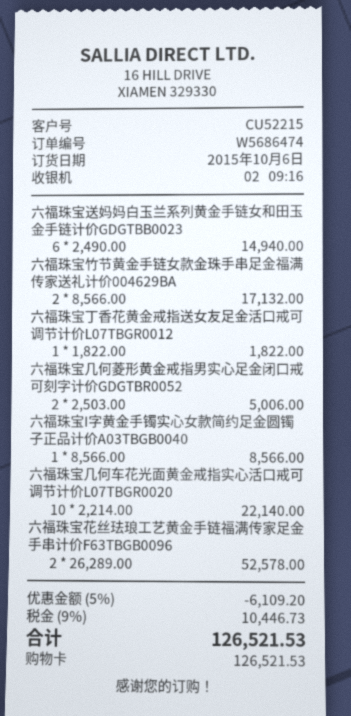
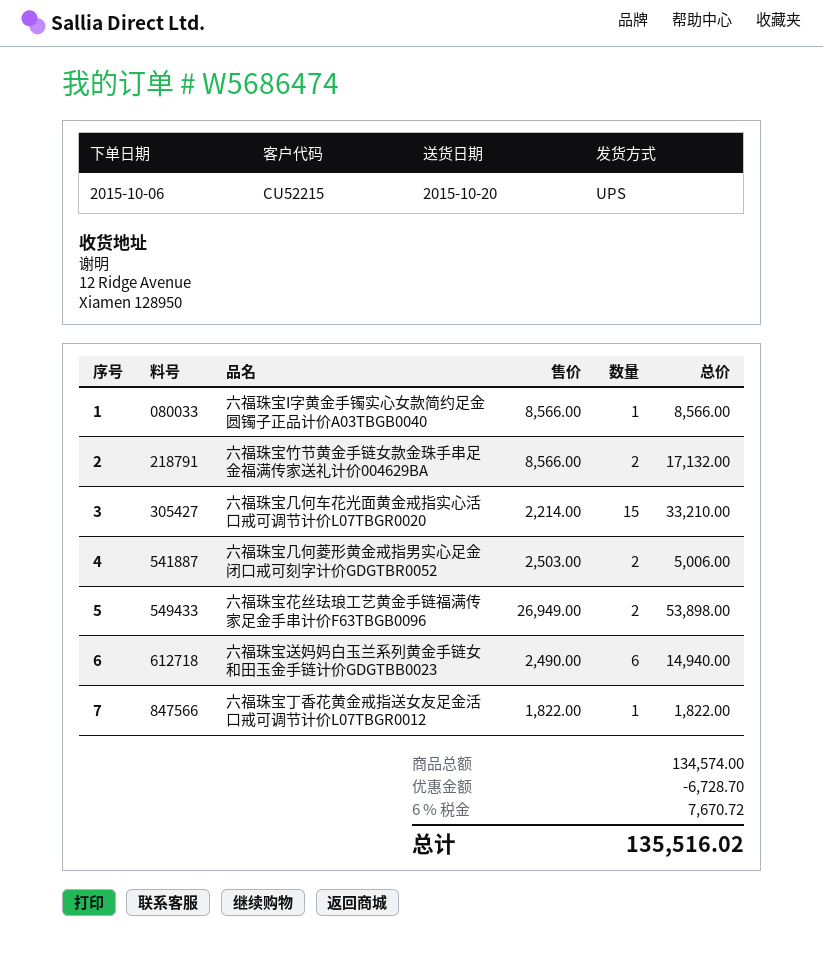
六福珠宝几何车花光面黄金戒指实心活口戒可调节计价L07TBGR0020: 10 x 2214.00 = 22140.00 -> 15 x 2214.00 = 33210.00
六福珠宝花丝珐琅工艺黄金手链福满传家足金手串计价F63TBGB0096: 2 x 26289.00 = 52578.00 -> 2 x 26949.00 = 53898.00
discount: 6109.20 -> 6728.70
tax: 9% = 10446.73 -> 6% = 7670.72
total: 126521.53 -> 135516.02

